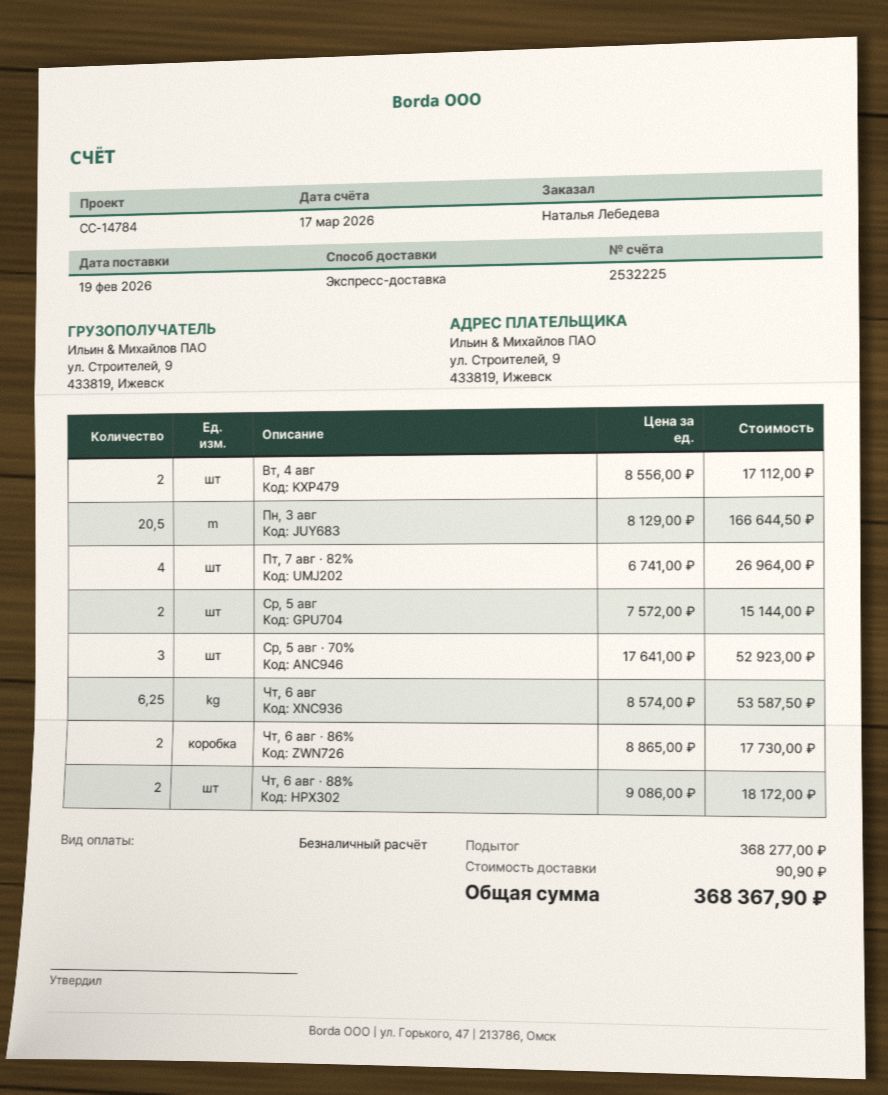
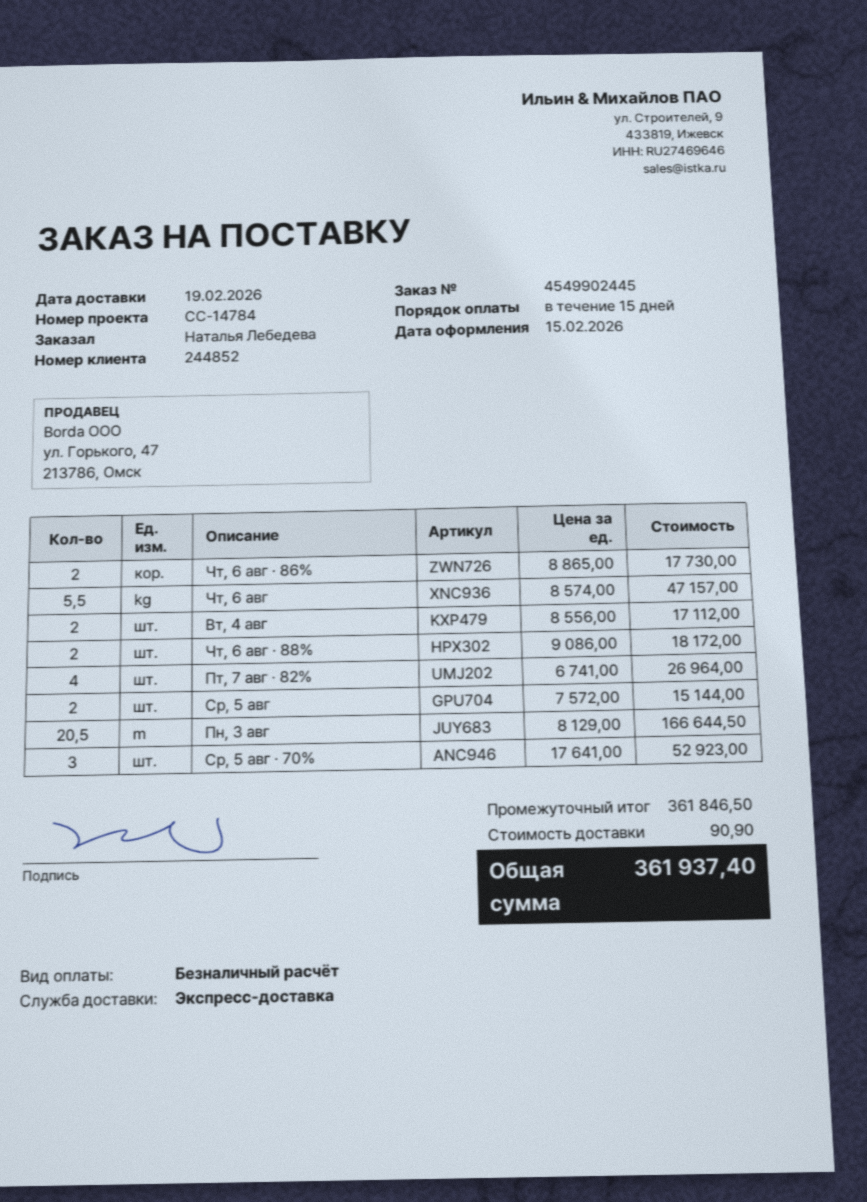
Чт, 6 авг: 6.25 x 8574.00 = 53587.50 -> 5.5 x 8574.00 = 47157.00
subtotal: 368277.00 -> 361846.50
total: 368367.90 -> 361937.40

